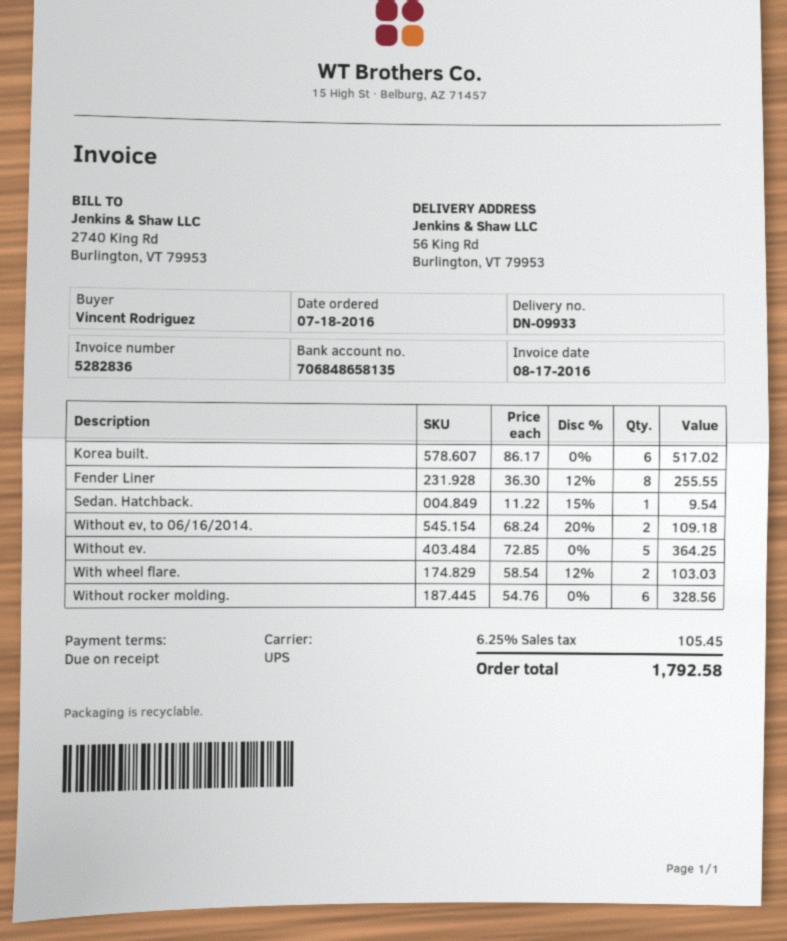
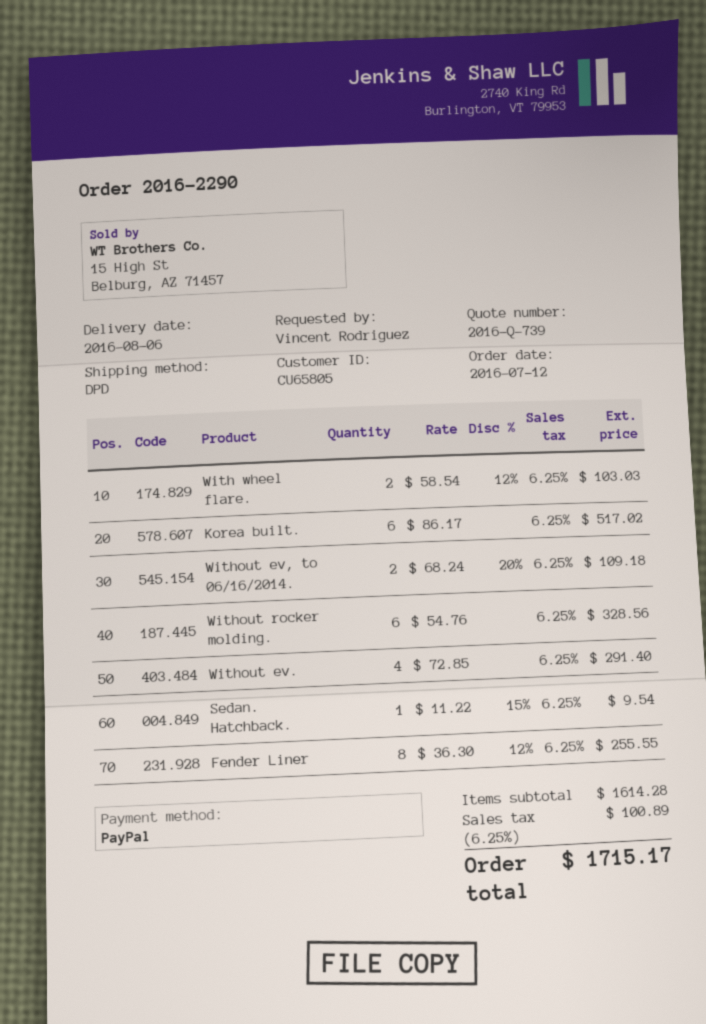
order date: 2016-07-18 -> 2016-07-12
shipping method: UPS -> DPD
Without ev.: 5 x 72.85 = 364.25 -> 4 x 72.85 = 291.40
tax: 6.25% = 105.45 -> 6.25% = 100.89
total: 1792.58 -> 1715.17

